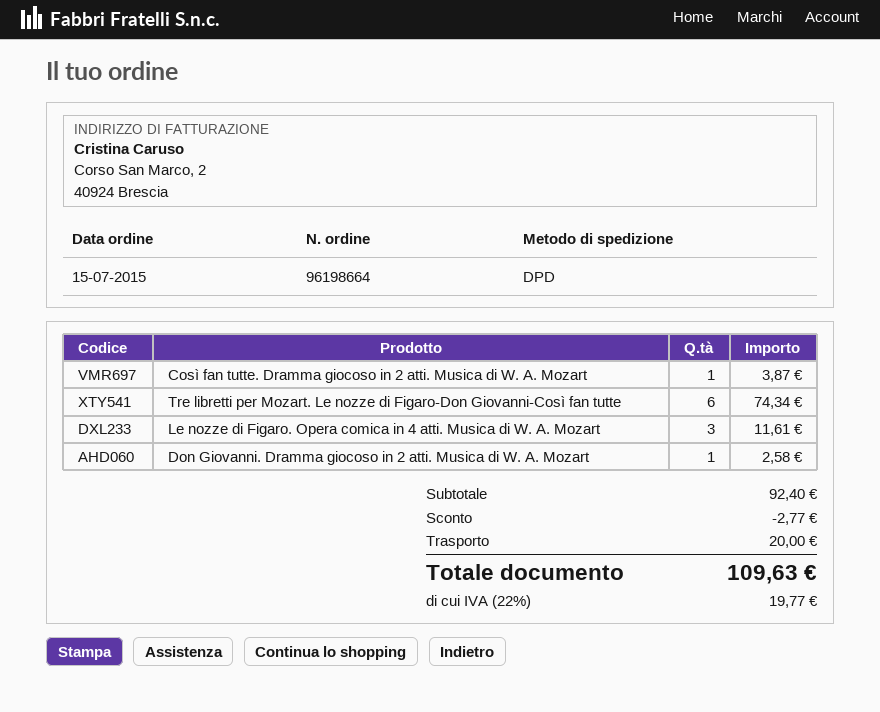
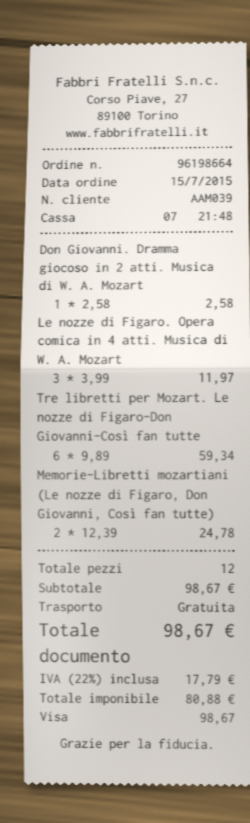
Così fan tutte. Dramma giocoso in 2 atti. Musica di W. A. Mozart: 1 for 3.87 -> none
Tre libretti per Mozart. Le nozze di Figaro-Don Giovanni-Così fan tutte: 6 for 74.34 -> 6 for 59.34
Le nozze di Figaro. Opera comica in 4 atti. Musica di W. A. Mozart: 3 for 11.61 -> 3 for 11.97
Memorie-Libretti mozartiani (Le nozze di Figaro, Don Giovanni, Così fan tutte): none -> 2 for 24.78
subtotal: 92.40 -> 98.67
discount: 2.77 -> none
shipping: 20.00 -> 0.00
tax: 22% = 19.77 -> 22% = 17.79
total: 109.63 -> 98.67

